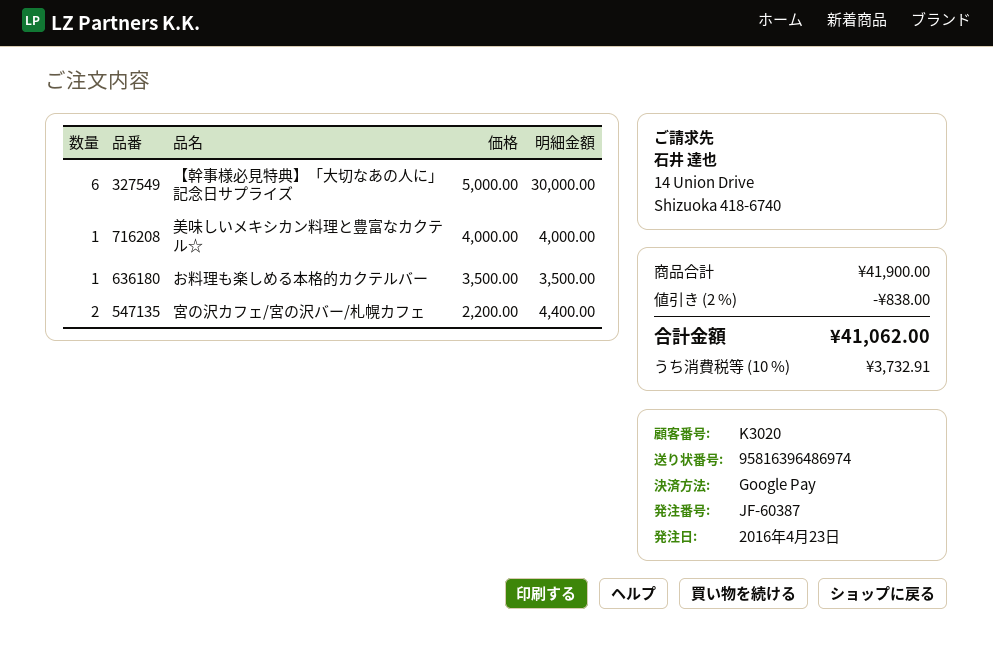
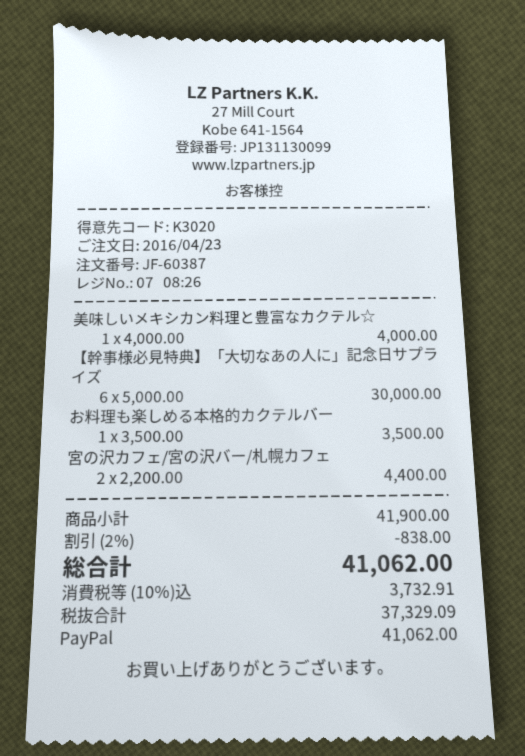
payment method: Google Pay -> PayPal

